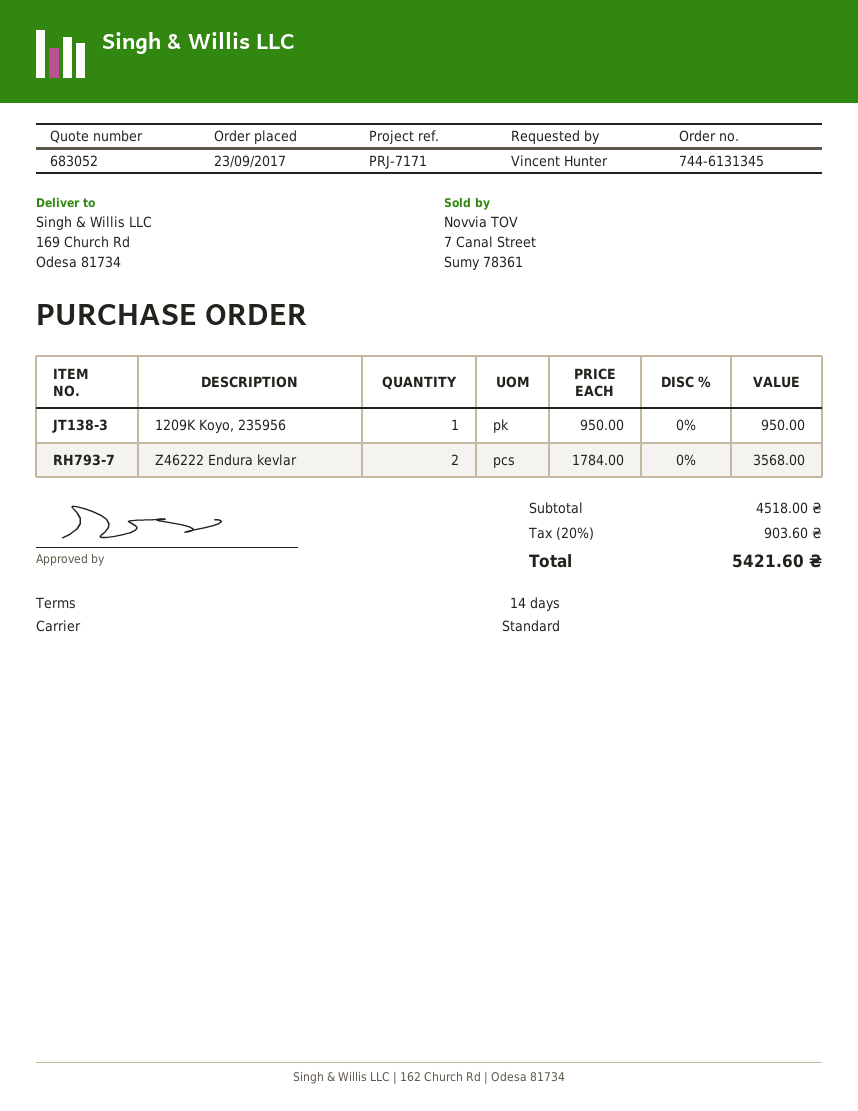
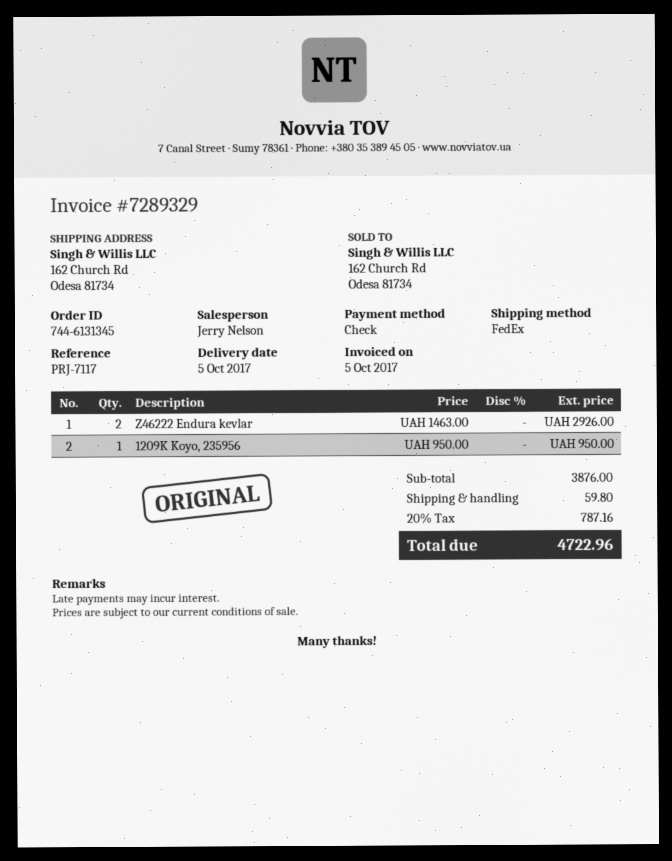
reference: PRJ-7171 -> PRJ-7117
shipping method: standard -> FedEx
ship to: 169 Church Rd, Odesa 81734 -> 162 Church Rd, Odesa 81734
Z46222 Endura kevlar: 2 x 1784.00 = 3568.00 -> 2 x 1463.00 = 2926.00
subtotal: 4518.00 -> 3876.00
shipping: none -> 59.80
tax: 20% = 903.60 -> 20% = 787.16
total: 5421.60 -> 4722.96

